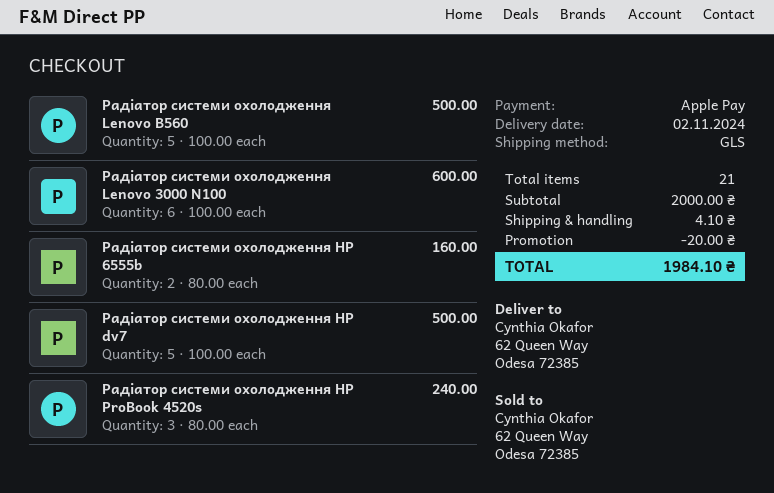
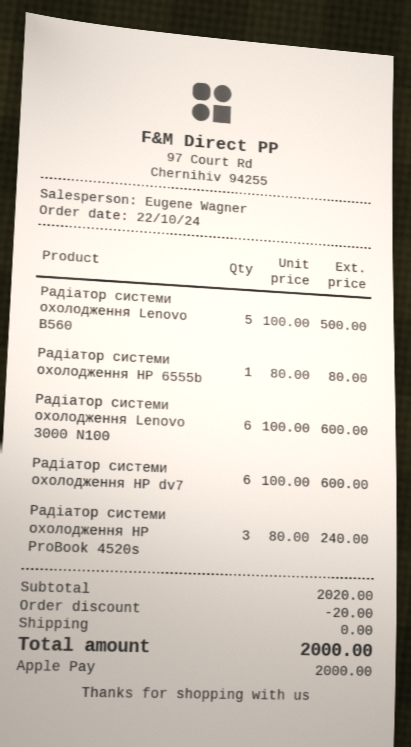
Радіатор системи охолодження HP 6555b: 2 x 80.00 = 160.00 -> 1 x 80.00 = 80.00
Радіатор системи охолодження HP dv7: 5 x 100.00 = 500.00 -> 6 x 100.00 = 600.00
subtotal: 2000.00 -> 2020.00
shipping: 4.10 -> 0.00
total: 1984.10 -> 2000.00

